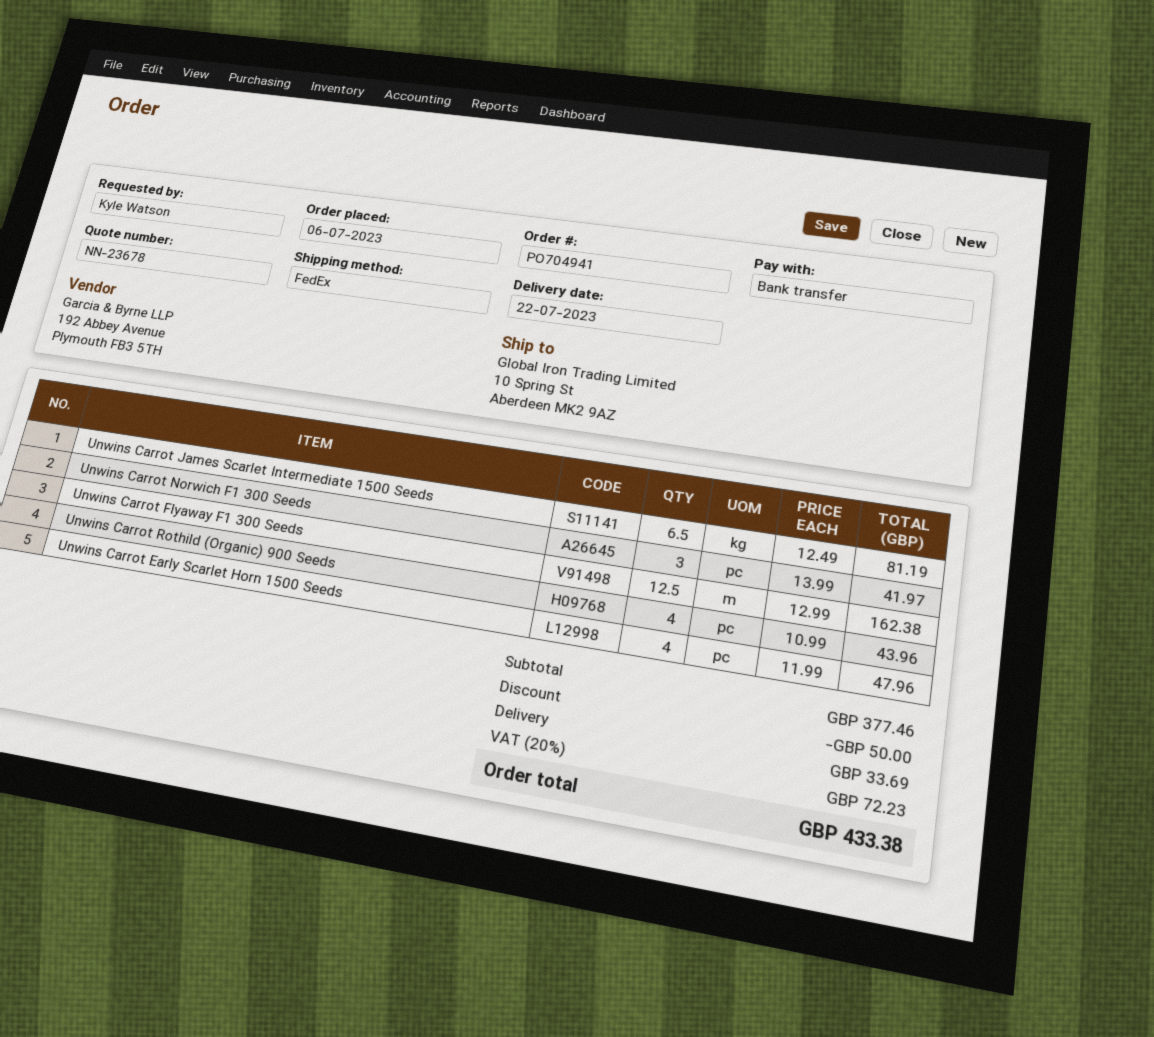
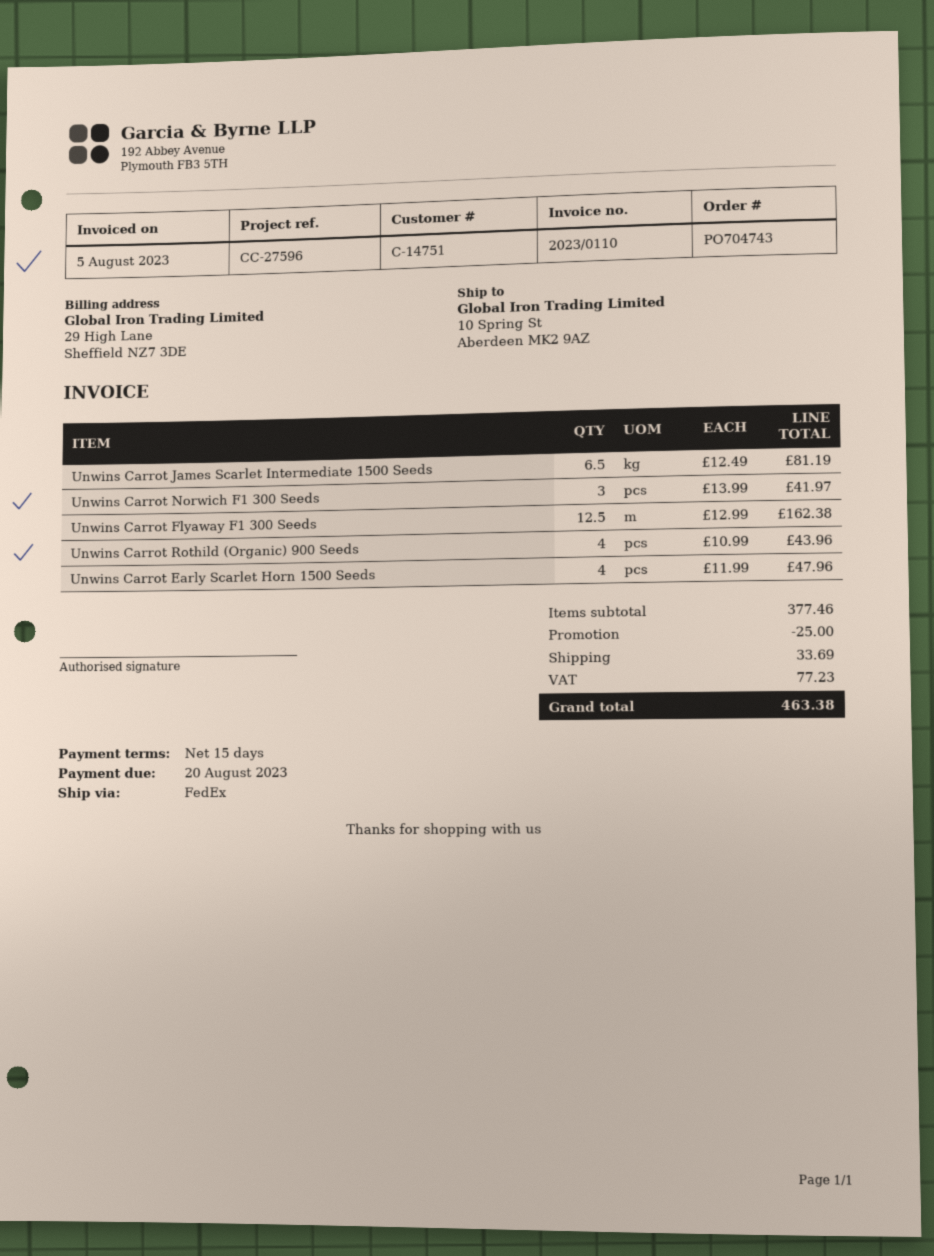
order number: PO704941 -> PO704743
discount: 50.00 -> 25.00
tax: 72.23 -> 77.23
total: 433.38 -> 463.38

